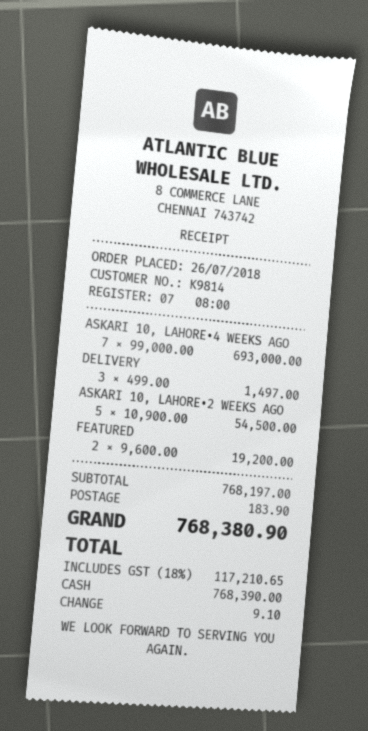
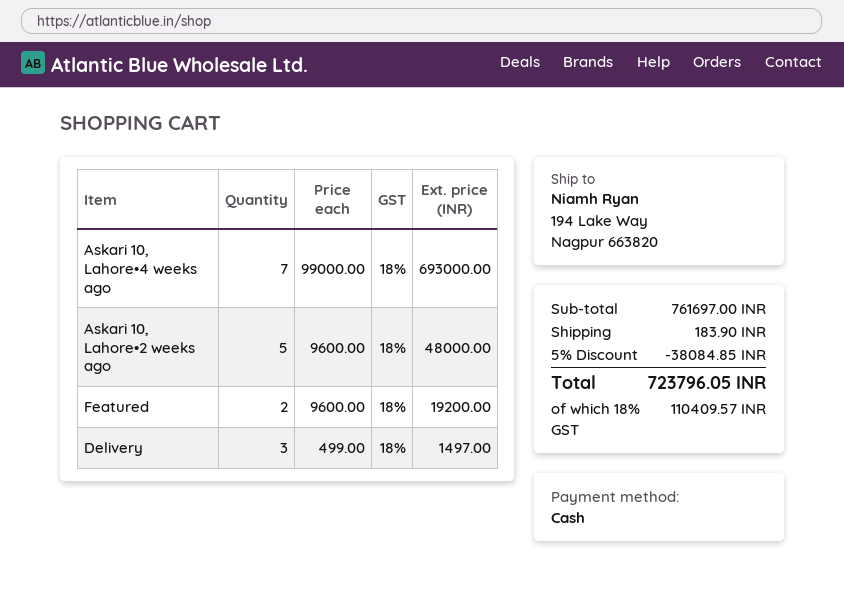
ASKARI 10, LAHORE•2 WEEKS AGO: 5 x 10900.00 = 54500.00 -> 5 x 9600.00 = 48000.00
subtotal: 768197.00 -> 761697.00
discount: none -> 5% = 38084.85
tax: 18% = 117210.65 -> 18% = 110409.57
total: 768380.90 -> 723796.05

